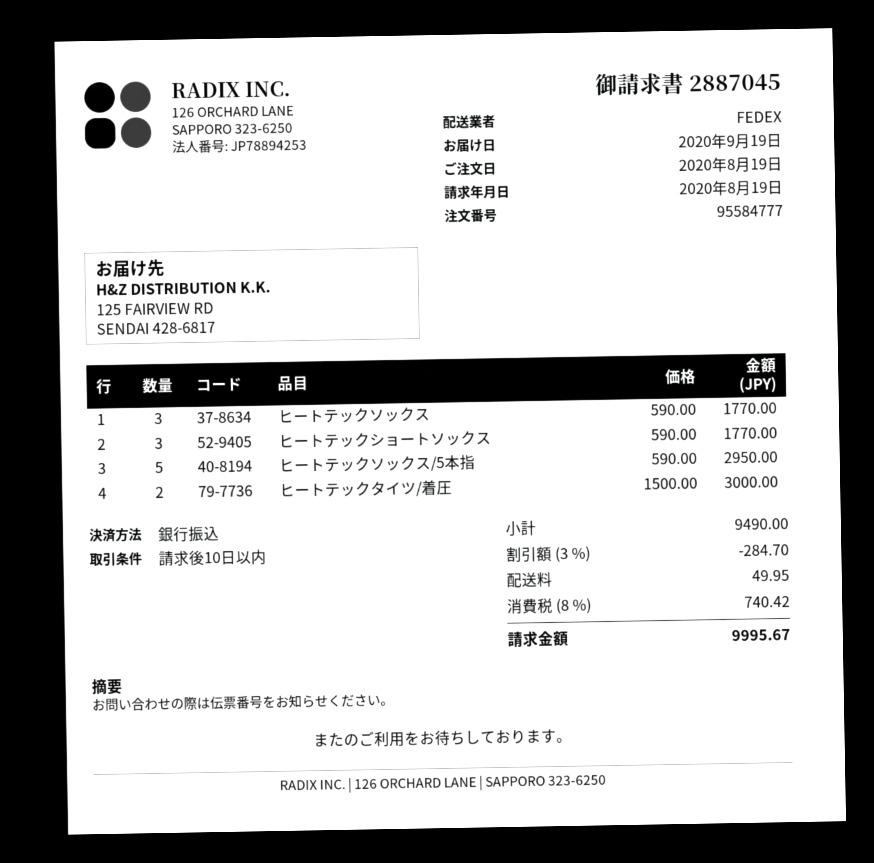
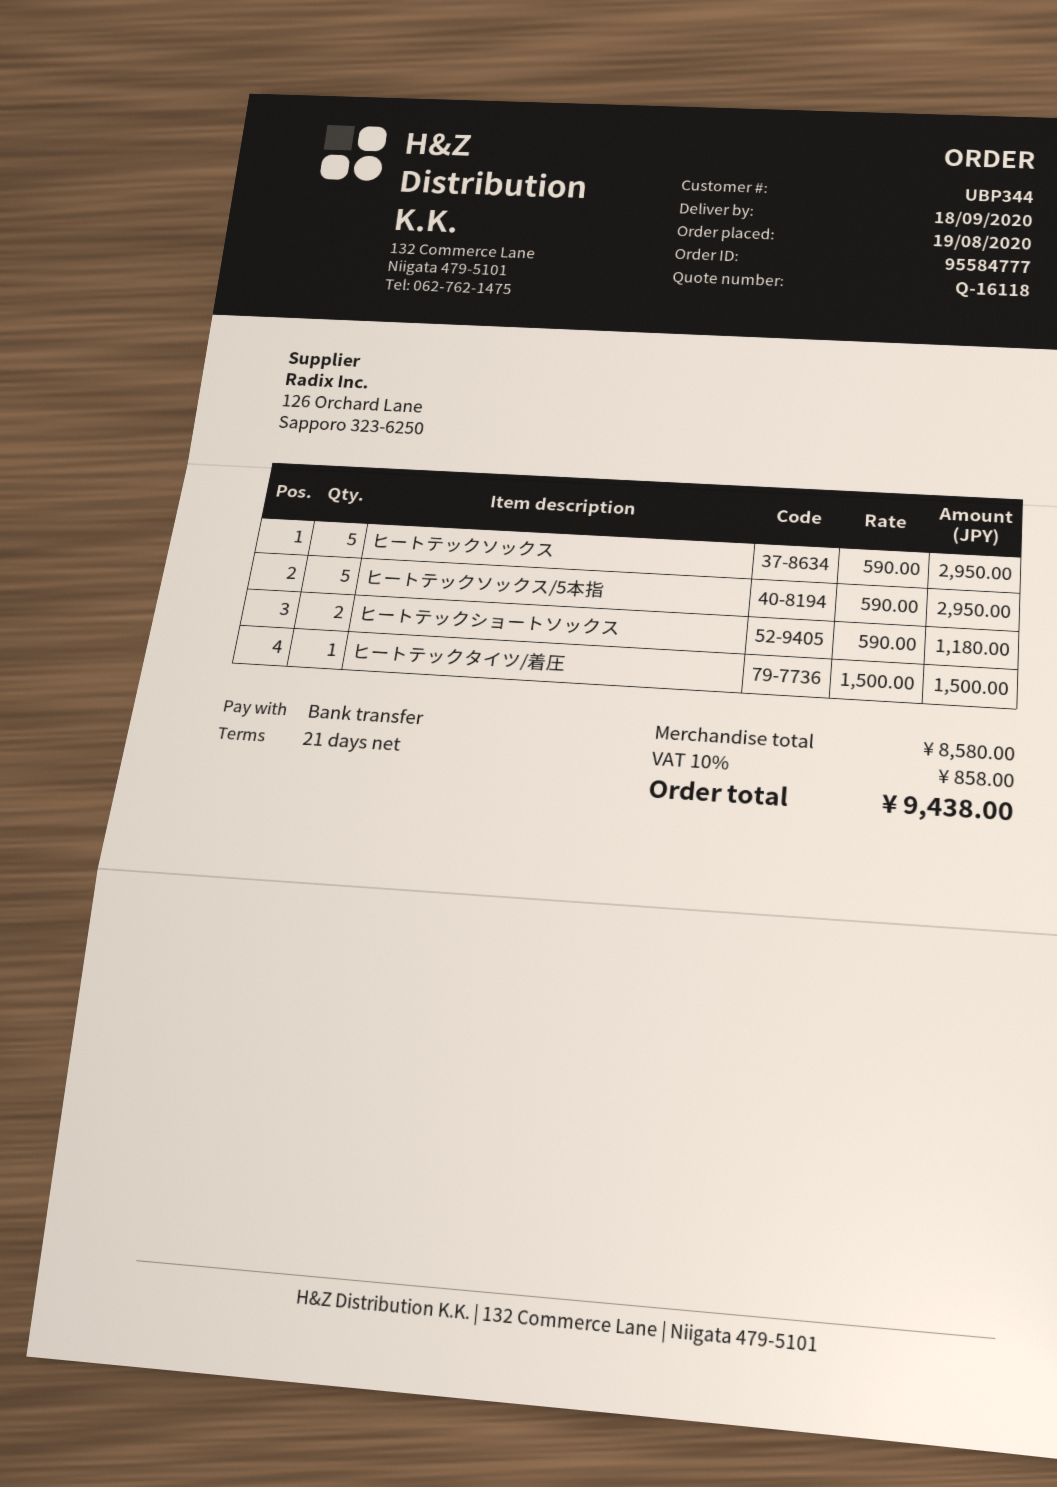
delivery date: 2020-09-19 -> 2020-09-18
payment terms: 10 days -> 21 days
ヒートテックソックス: 3 x 590.00 = 1770.00 -> 5 x 590.00 = 2950.00
ヒートテックショートソックス: 3 x 590.00 = 1770.00 -> 2 x 590.00 = 1180.00
ヒートテックタイツ/着圧: 2 x 1500.00 = 3000.00 -> 1 x 1500.00 = 1500.00
subtotal: 9490.00 -> 8580.00
discount: 3% = 284.70 -> none
shipping: 49.95 -> none
tax: 8% = 740.42 -> 10% = 858.00
total: 9995.67 -> 9438.00

